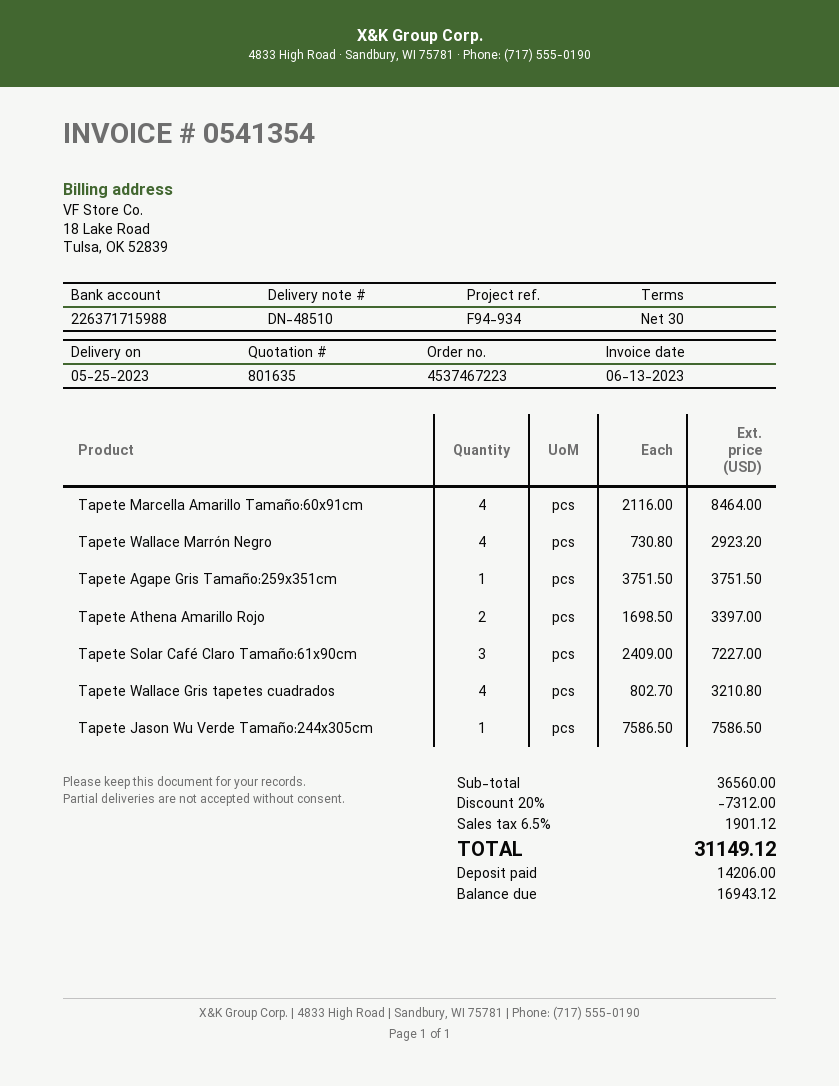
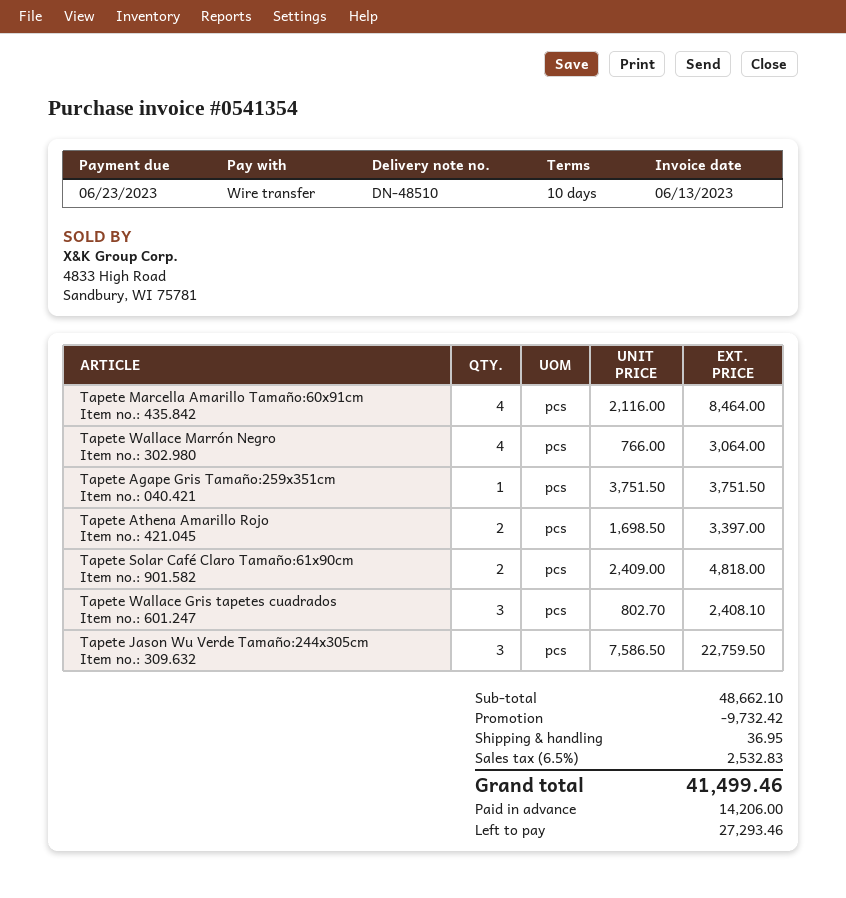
payment terms: 30 days -> 10 days
Tapete Wallace Marrón Negro: 4 x 730.80 = 2923.20 -> 4 x 766.00 = 3064.00
Tapete Solar Café Claro Tamaño:61x90cm: 3 x 2409.00 = 7227.00 -> 2 x 2409.00 = 4818.00
Tapete Wallace Gris tapetes cuadrados: 4 x 802.70 = 3210.80 -> 3 x 802.70 = 2408.10
Tapete Jason Wu Verde Tamaño:244x305cm: 1 x 7586.50 = 7586.50 -> 3 x 7586.50 = 22759.50
subtotal: 36560.00 -> 48662.10
discount: 7312.00 -> 9732.42
shipping: none -> 36.95
tax: 6.5% = 1901.12 -> 6.5% = 2532.83
total: 31149.12 -> 41499.46
balance: 16943.12 -> 27293.46

